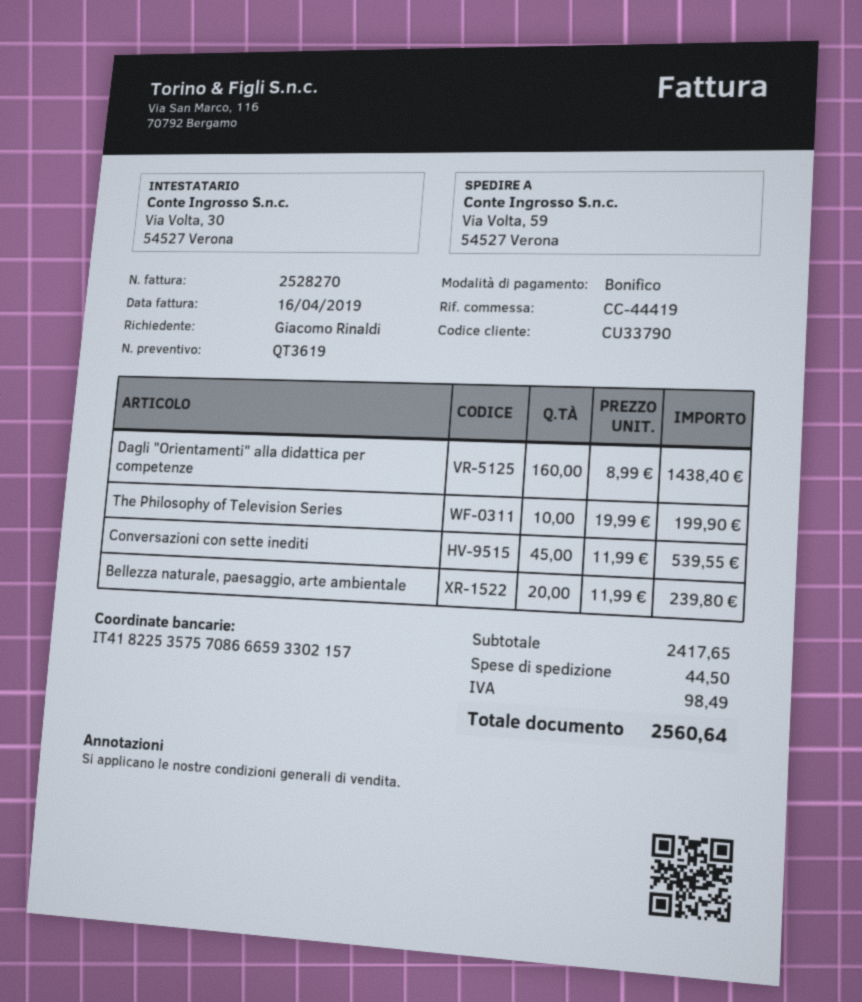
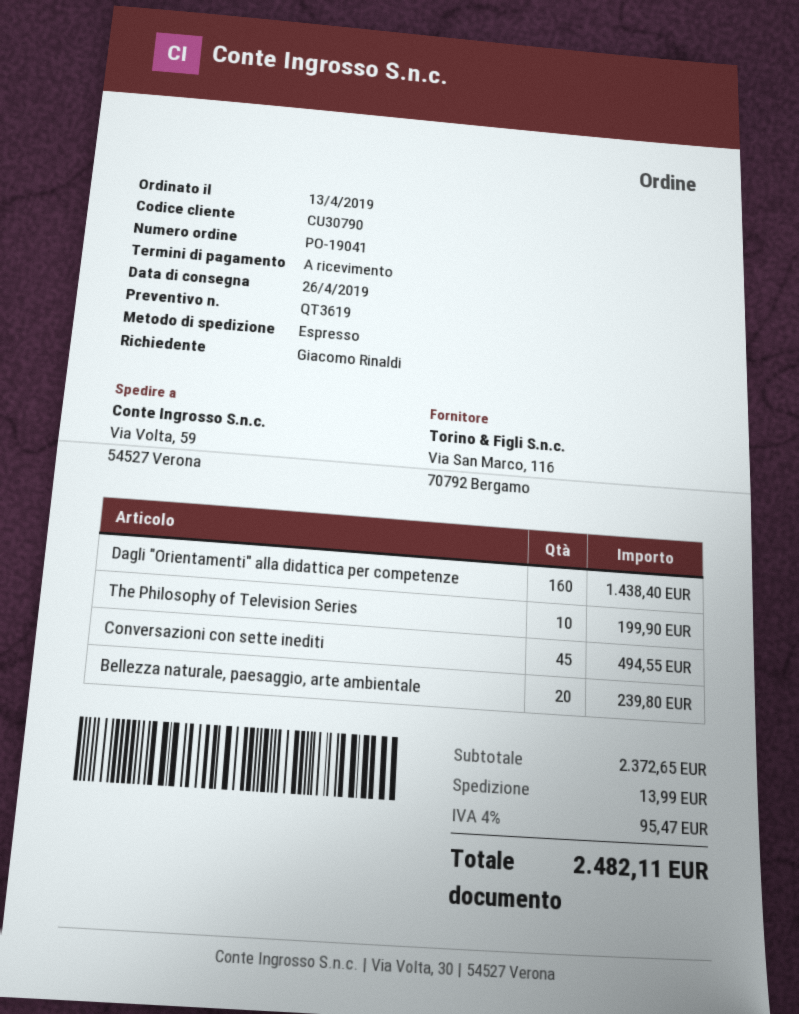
customer number: CU33790 -> CU30790
Conversazioni con sette inediti: 45 for 539.55 -> 45 for 494.55
subtotal: 2417.65 -> 2372.65
shipping: 44.50 -> 13.99
tax: 98.49 -> 95.47
total: 2560.64 -> 2482.11

